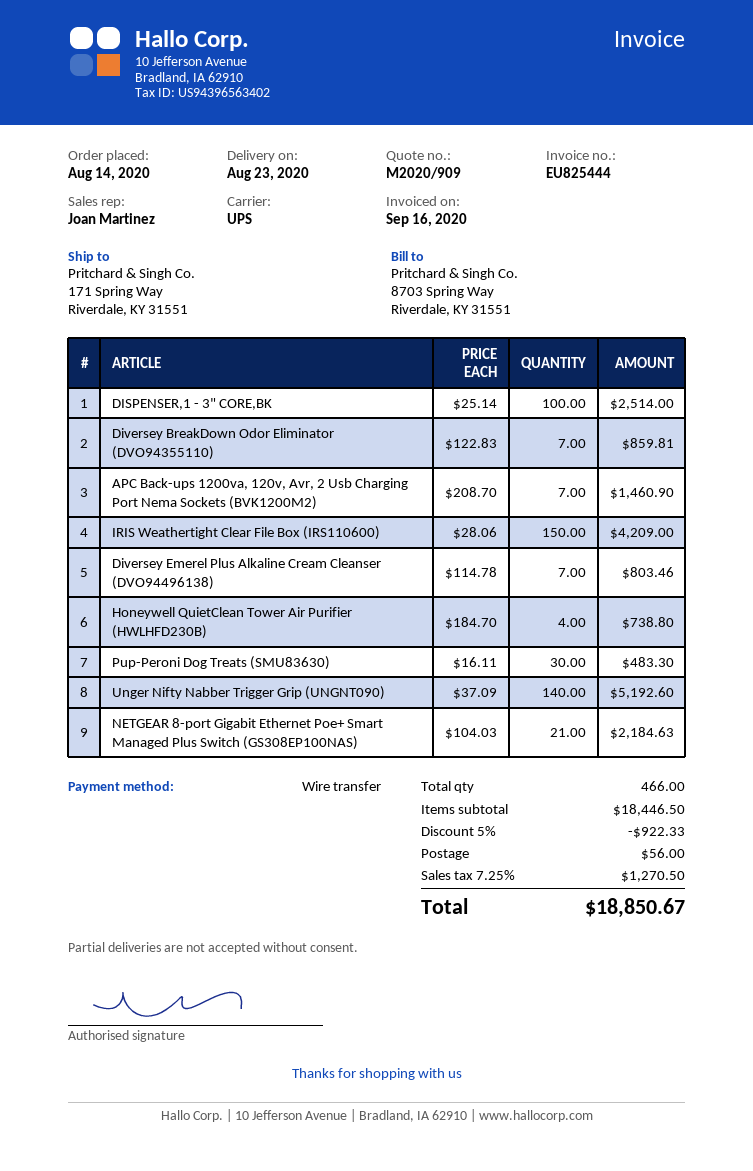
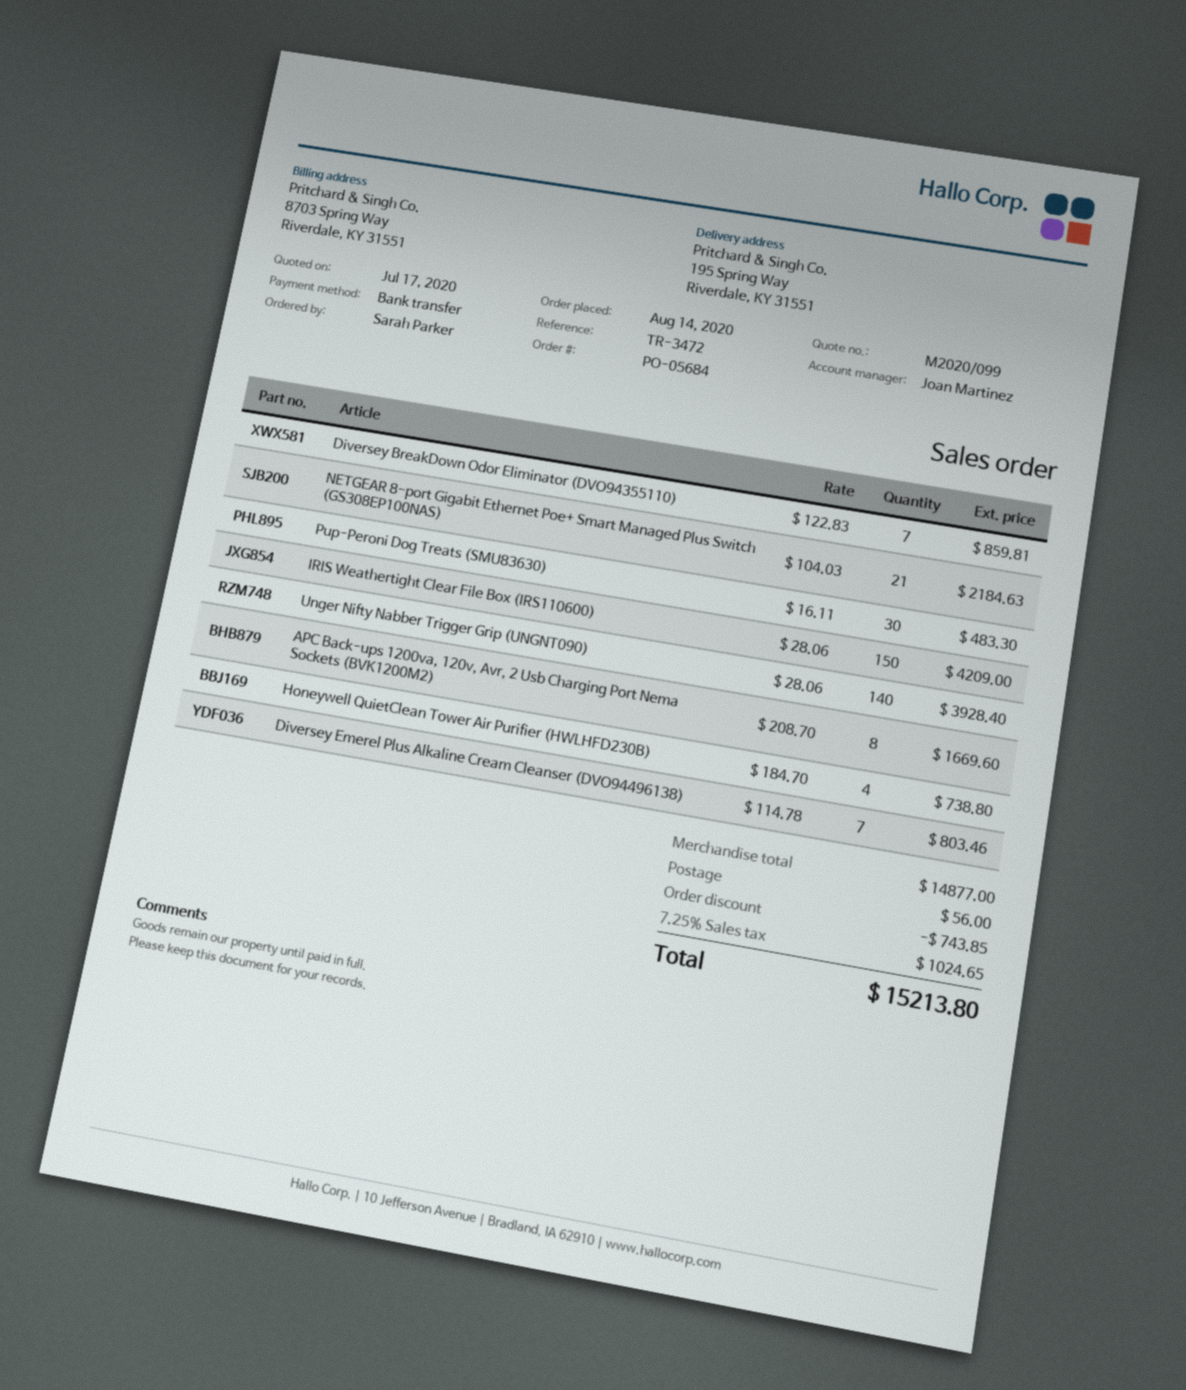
quote number: M2020/909 -> M2020/099
ship to: 171 Spring Way, Riverdale, KY 31551 -> 195 Spring Way, Riverdale, KY 31551
DISPENSER,1 - 3" CORE,BK: 100 x 25.14 = 2514.00 -> none
APC Back-ups 1200va, 120v, Avr, 2 Usb Charging Port Nema Sockets (BVK1200M2): 7 x 208.70 = 1460.90 -> 8 x 208.70 = 1669.60
Unger Nifty Nabber Trigger Grip (UNGNT090): 140 x 37.09 = 5192.60 -> 140 x 28.06 = 3928.40
subtotal: 18446.50 -> 14877.00
discount: 922.33 -> 743.85
tax: 7.25% = 1270.50 -> 7.25% = 1024.65
total: 18850.67 -> 15213.80

